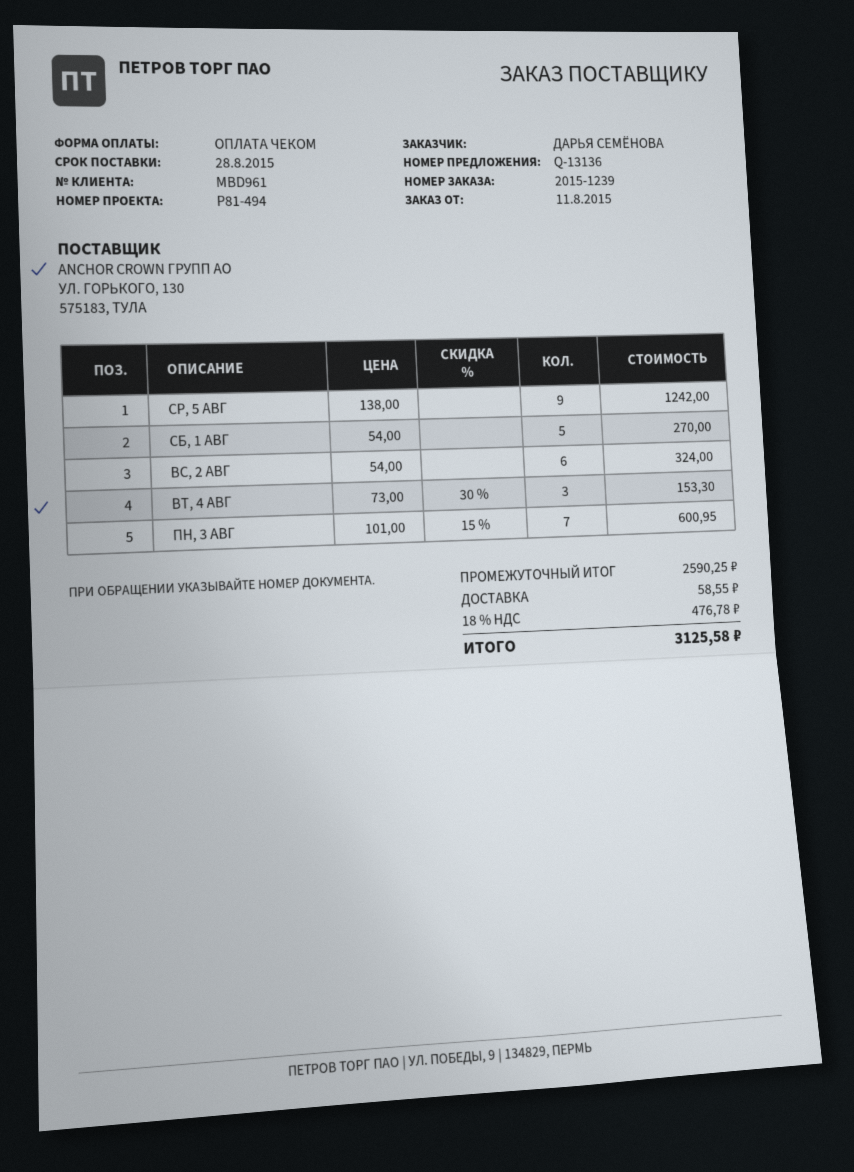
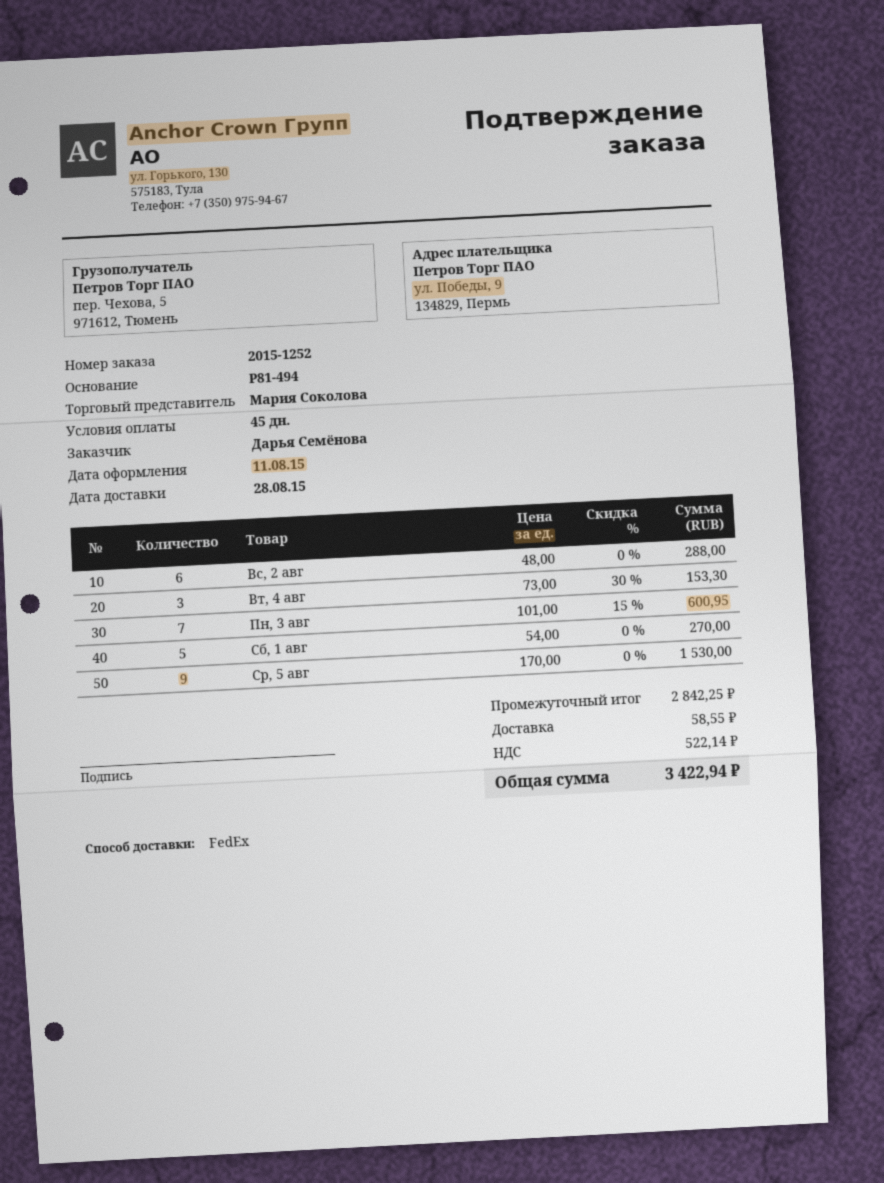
order number: 2015-1239 -> 2015-1252
СР, 5 АВГ: 9 x 138.00 = 1242.00 -> 9 x 170.00 = 1530.00
ВС, 2 АВГ: 6 x 54.00 = 324.00 -> 6 x 48.00 = 288.00
subtotal: 2590.25 -> 2842.25
tax: 476.78 -> 522.14
total: 3125.58 -> 3422.94

